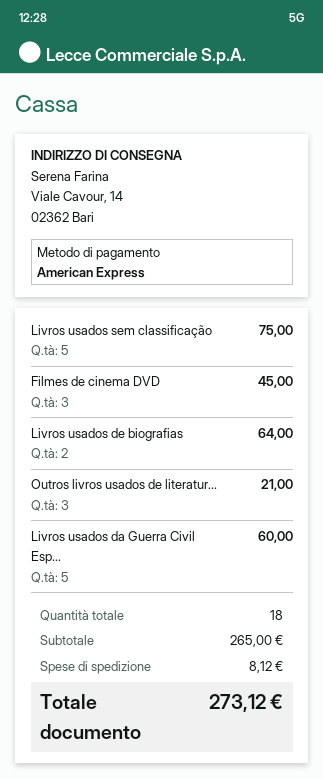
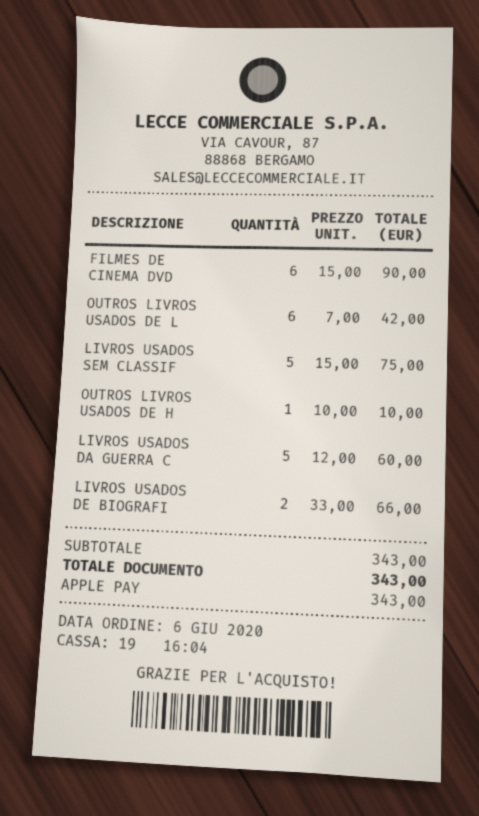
payment method: American Express -> Apple Pay
Filmes de cinema DVD: 3 for 45.00 -> 6 for 90.00
Livros usados de biografias: 2 for 64.00 -> 2 for 66.00
Outros livros usados de literatur...: 3 for 21.00 -> 6 for 42.00
OUTROS LIVROS USADOS DE H: none -> 1 for 10.00
subtotal: 265.00 -> 343.00
shipping: 8.12 -> none
total: 273.12 -> 343.00

